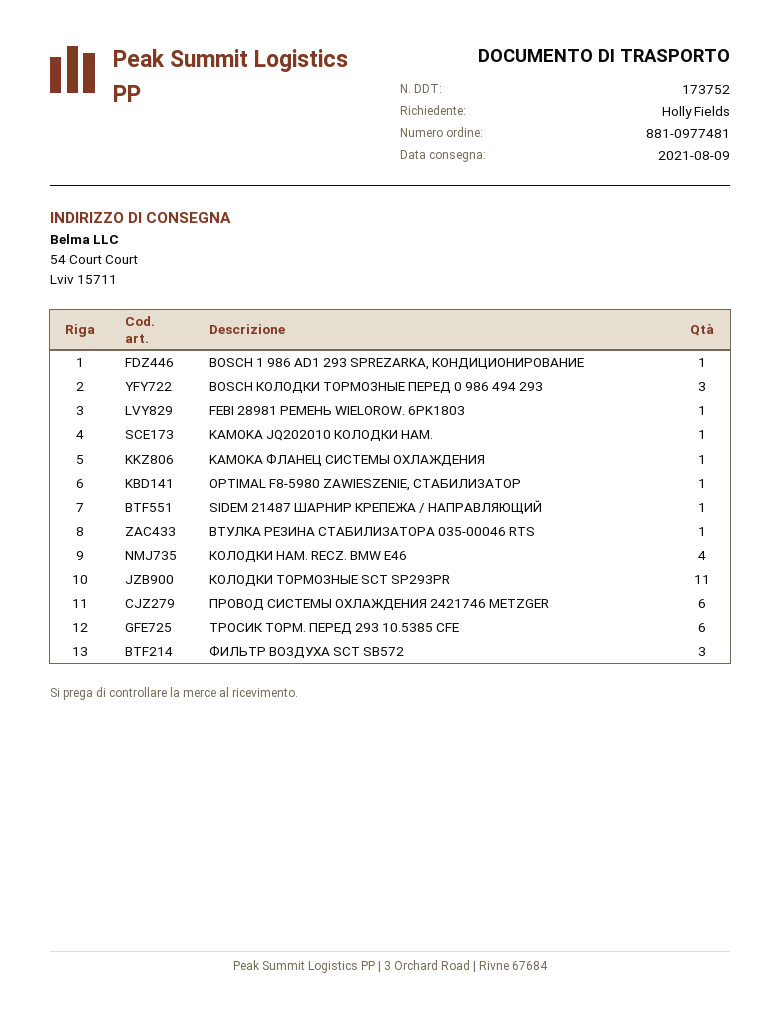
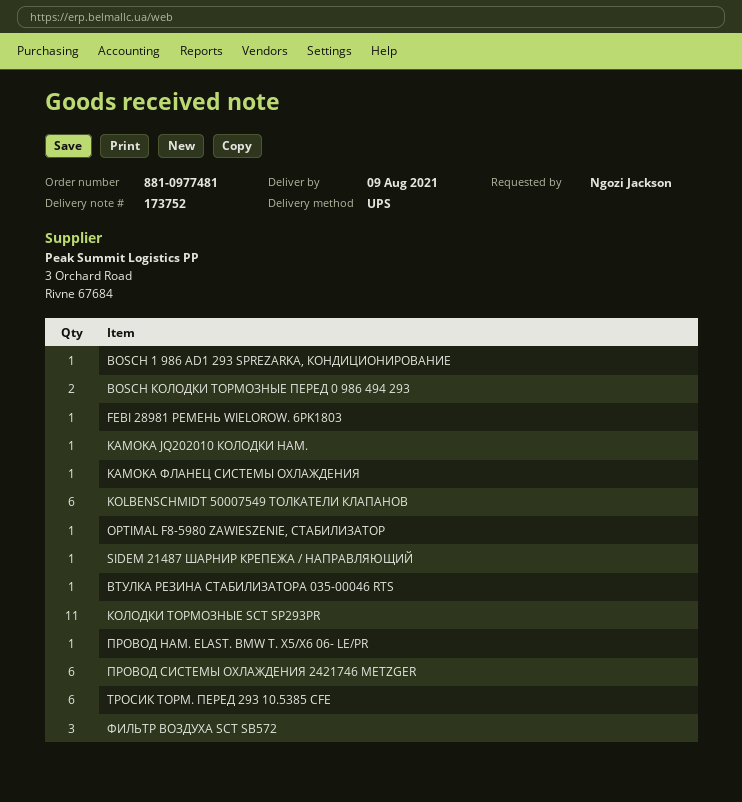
ordered by: Holly Fields -> Ngozi Jackson
BOSCH КОЛОДКИ ТОРМОЗНЫЕ ПЕРЕД 0 986 494 293: 3 -> 2
КОЛОДКИ HAM. RECZ. BMW E46: 4 -> none
KOLBENSCHMIDT 50007549 ТОЛКАТЕЛИ КЛАПАНОВ: none -> 6
ПРОВОД HAM. ELAST. BMW T. X5/X6 06- LE/PR: none -> 1

